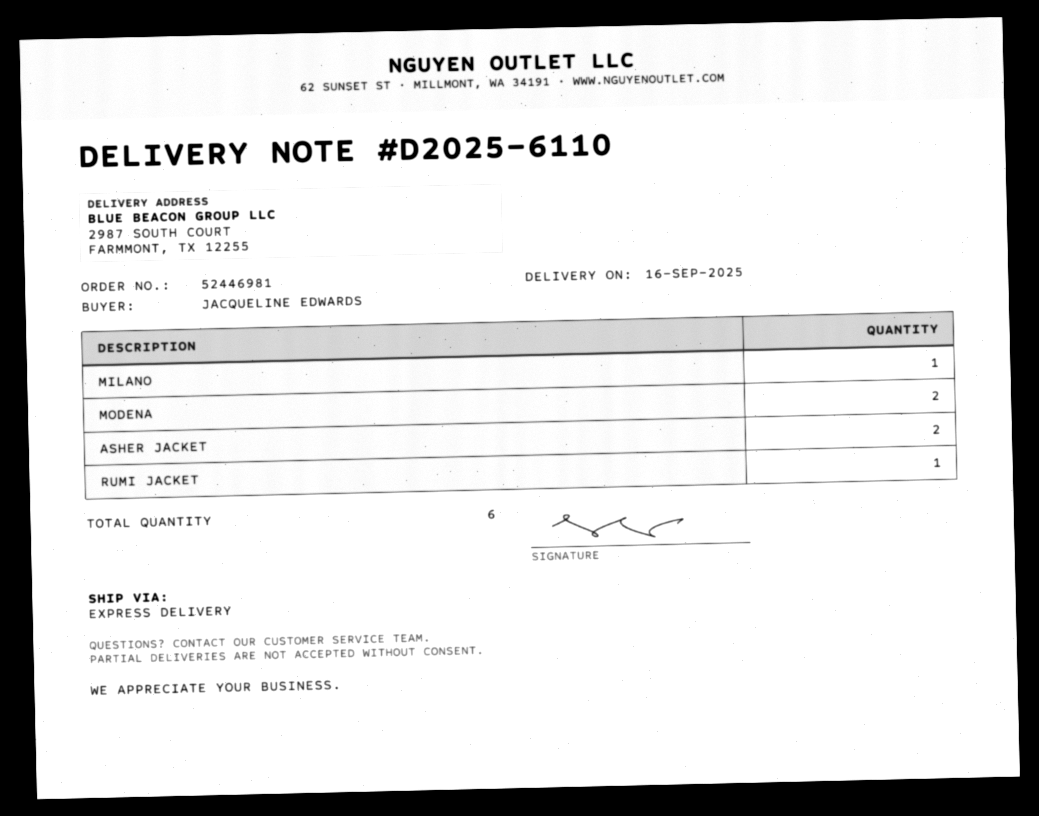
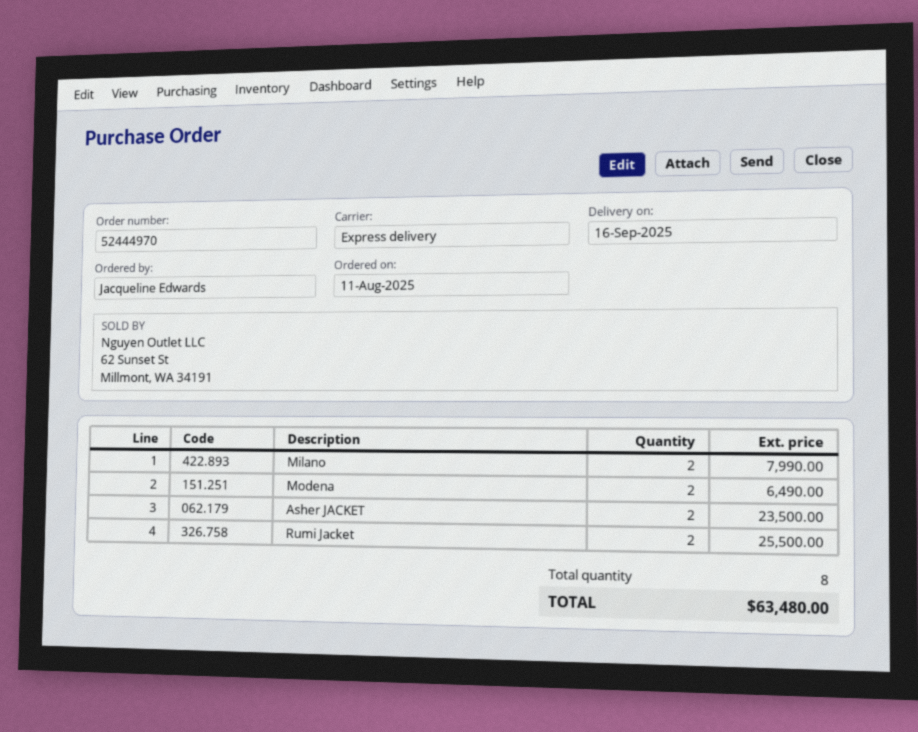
order number: 52446981 -> 52444970
MILANO: 1 -> 2
RUMI JACKET: 1 -> 2
total quantity: 6 -> 8

